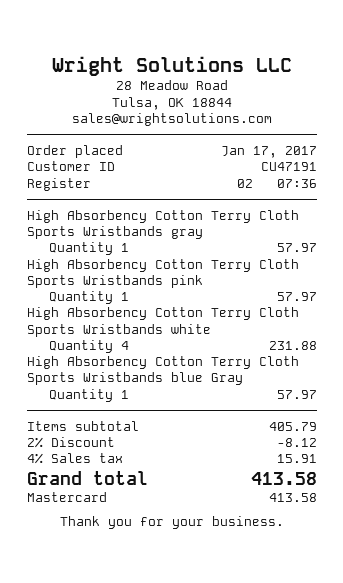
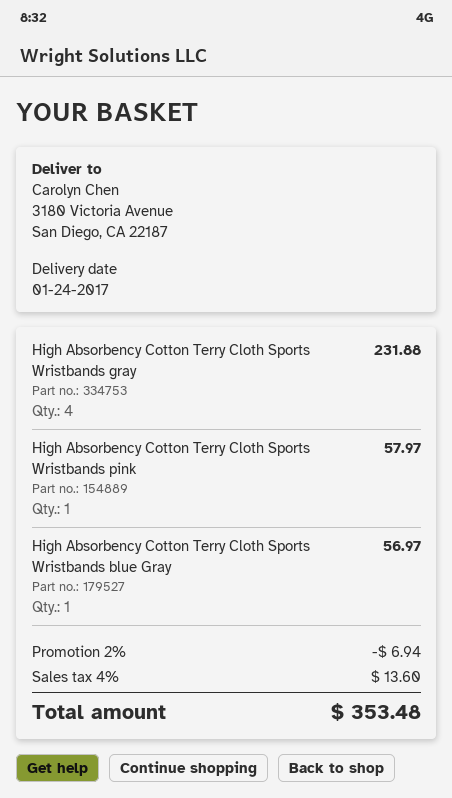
High Absorbency Cotton Terry Cloth Sports Wristbands gray: 1 for 57.97 -> 4 for 231.88
High Absorbency Cotton Terry Cloth Sports Wristbands white: 4 for 231.88 -> none
High Absorbency Cotton Terry Cloth Sports Wristbands blue Gray: 1 for 57.97 -> 1 for 56.97
discount: 2% = 8.12 -> 2% = 6.94
tax: 4% = 15.91 -> 4% = 13.60
total: 413.58 -> 353.48

